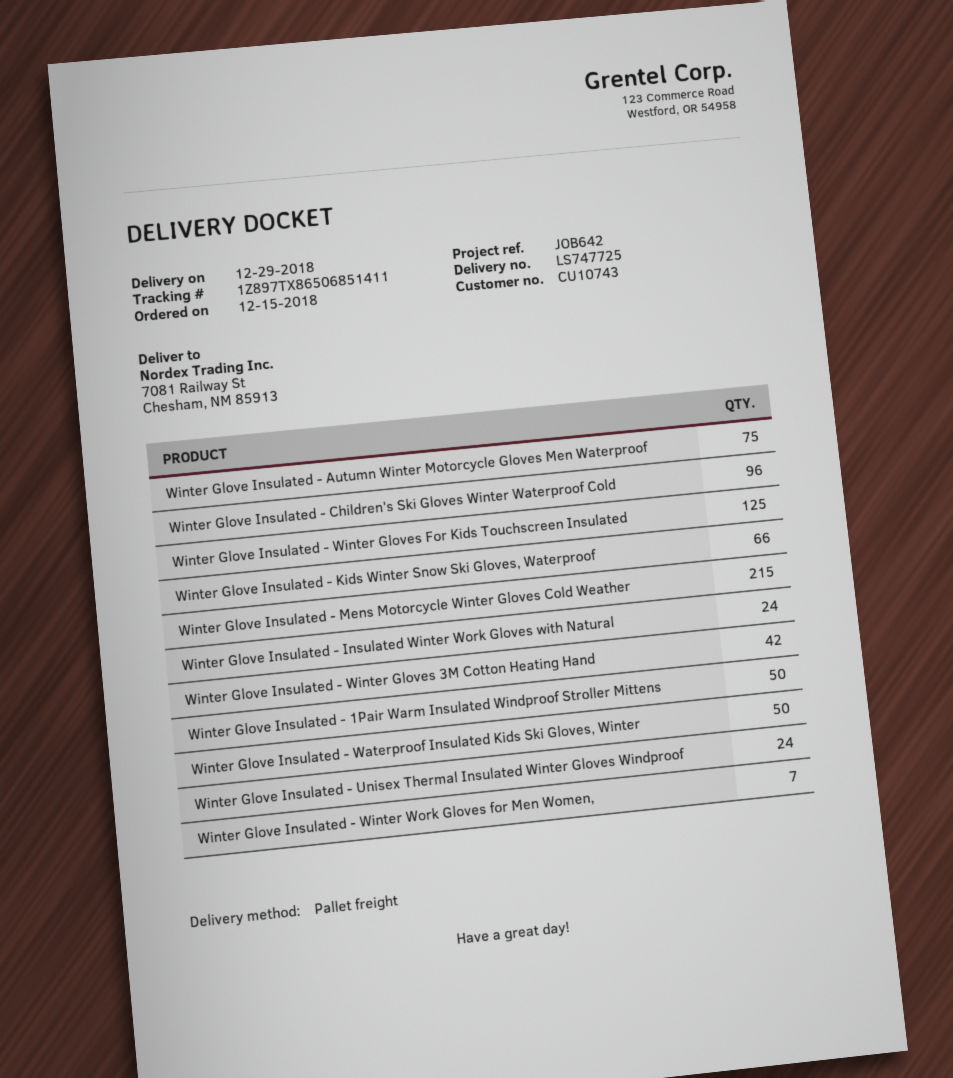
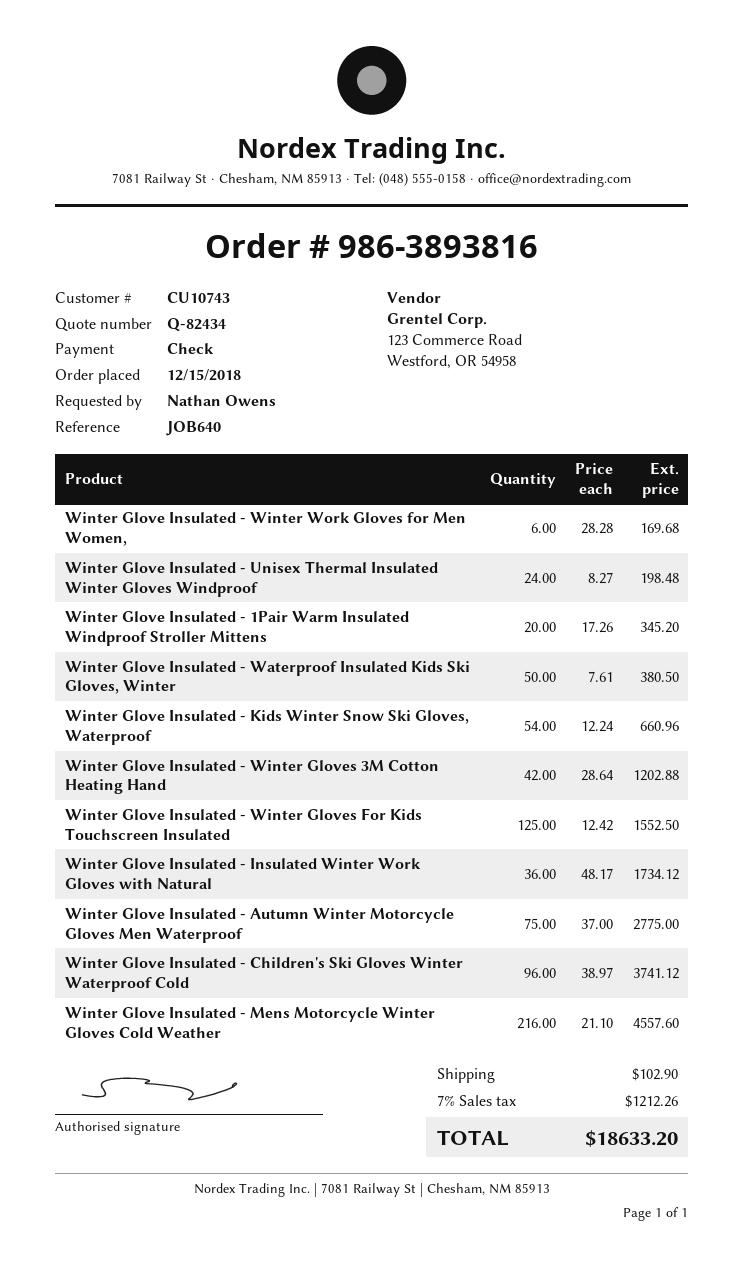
reference: JOB642 -> JOB640
Winter Glove Insulated - Kids Winter Snow Ski Gloves, Waterproof: 66 -> 54
Winter Glove Insulated - Mens Motorcycle Winter Gloves Cold Weather: 215 -> 216
Winter Glove Insulated - Insulated Winter Work Gloves with Natural: 24 -> 36
Winter Glove Insulated - 1Pair Warm Insulated Windproof Stroller Mittens: 50 -> 20
Winter Glove Insulated - Winter Work Gloves for Men Women,: 7 -> 6

